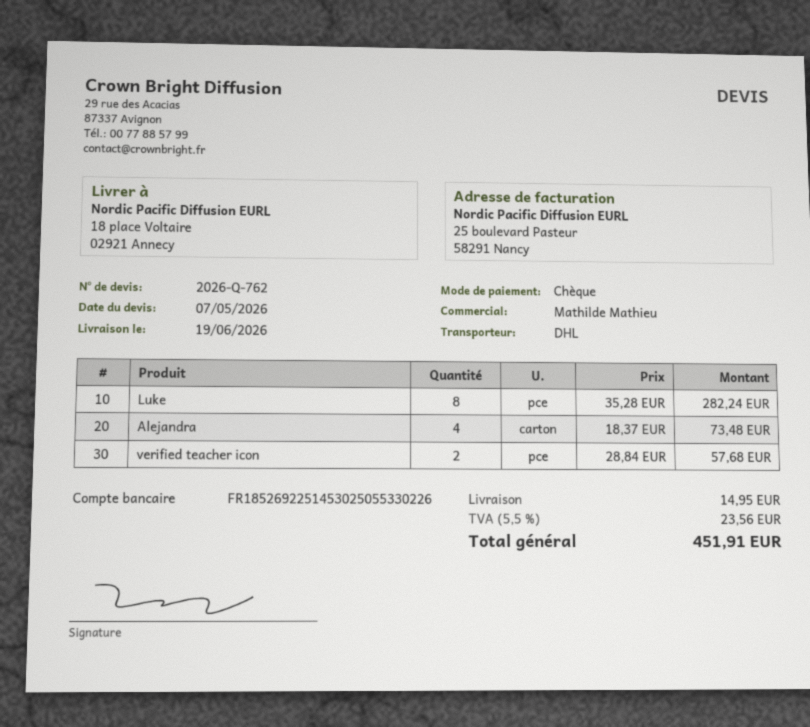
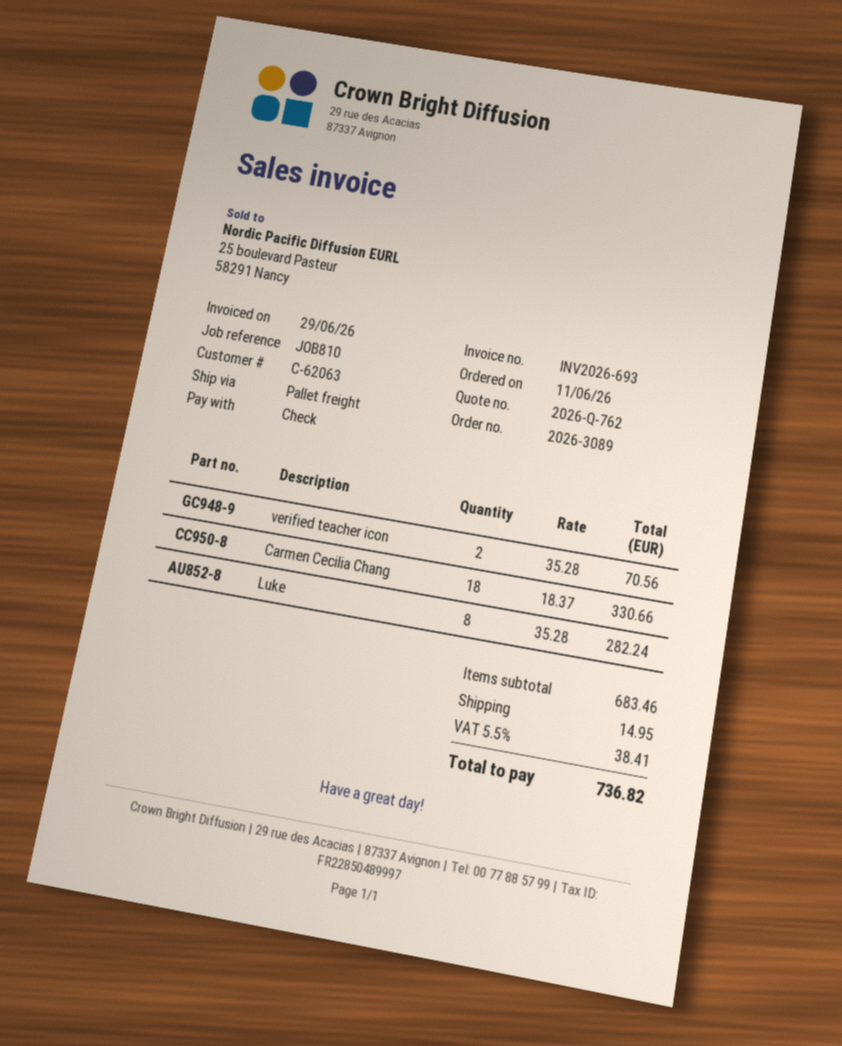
shipping method: DHL -> pallet freight
Alejandra: 4 x 18.37 = 73.48 -> none
verified teacher icon: 2 x 28.84 = 57.68 -> 2 x 35.28 = 70.56
Carmen Cecilia Chang: none -> 18 x 18.37 = 330.66
tax: 5.5% = 23.56 -> 5.5% = 38.41
total: 451.91 -> 736.82

